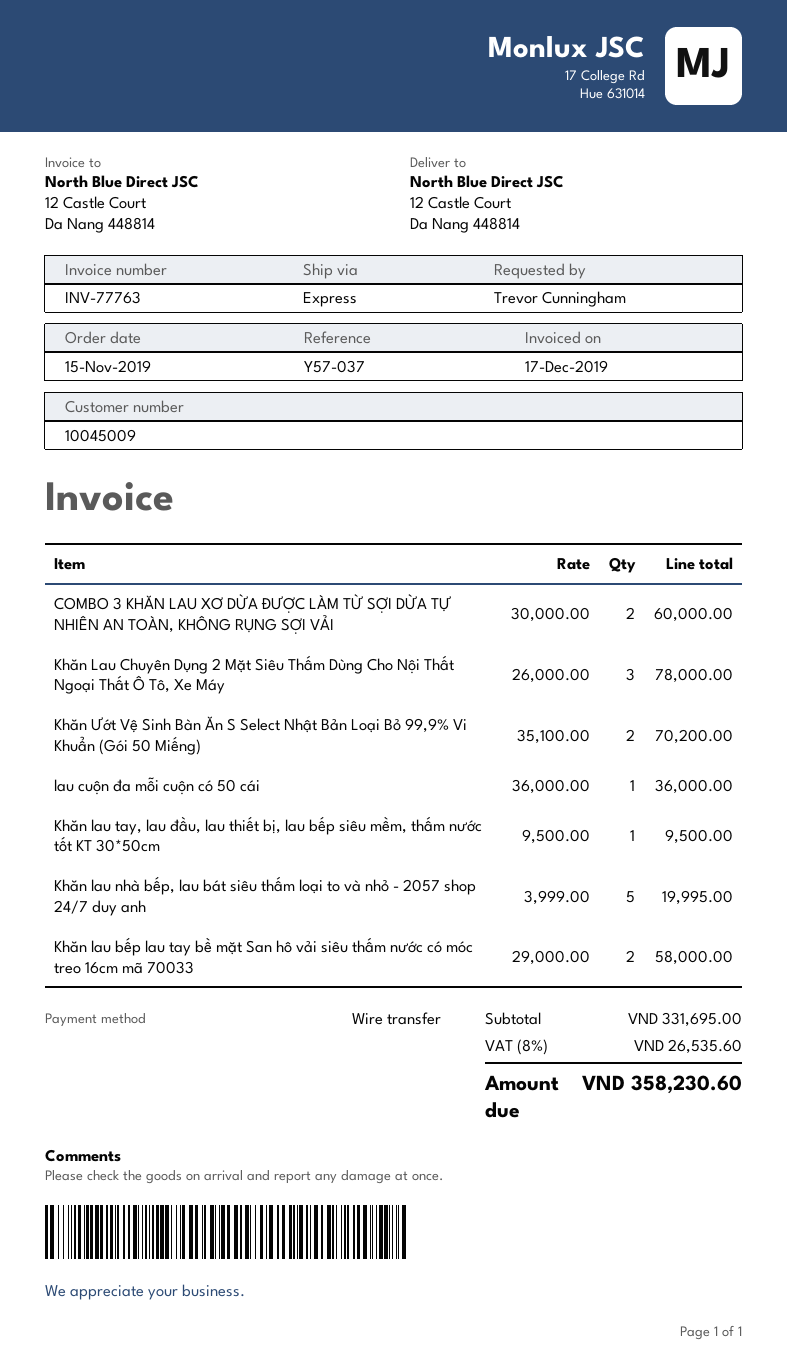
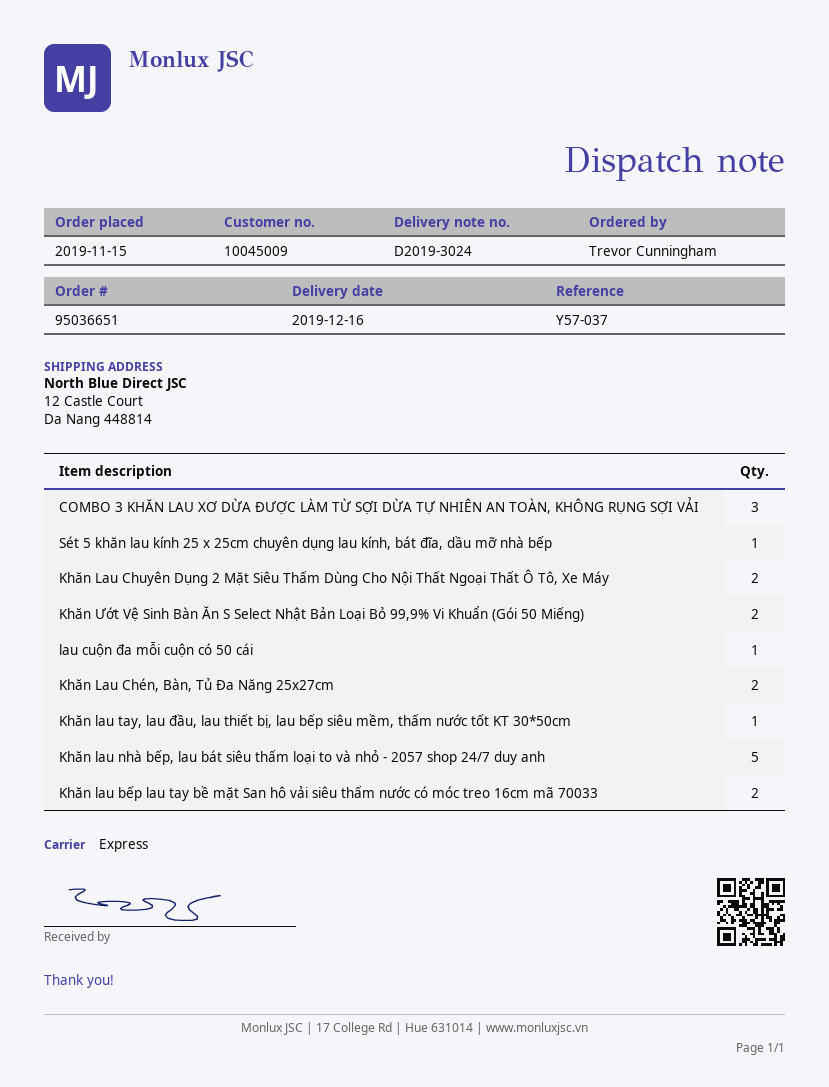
COMBO 3 KHĂN LAU XƠ DỪA ĐƯỢC LÀM TỪ SỢI DỪA TỰ NHIÊN AN TOÀN, KHÔNG RỤNG SỢI VẢI: 2 -> 3
Khăn Lau Chuyên Dụng 2 Mặt Siêu Thấm Dùng Cho Nội Thất Ngoại Thất Ô Tô, Xe Máy: 3 -> 2
Sét 5 khăn lau kính 25 x 25cm chuyên dụng lau kính, bát đĩa, dầu mỡ nhà bếp: none -> 1
Khăn Lau Chén, Bàn, Tủ Đa Năng 25x27cm: none -> 2

